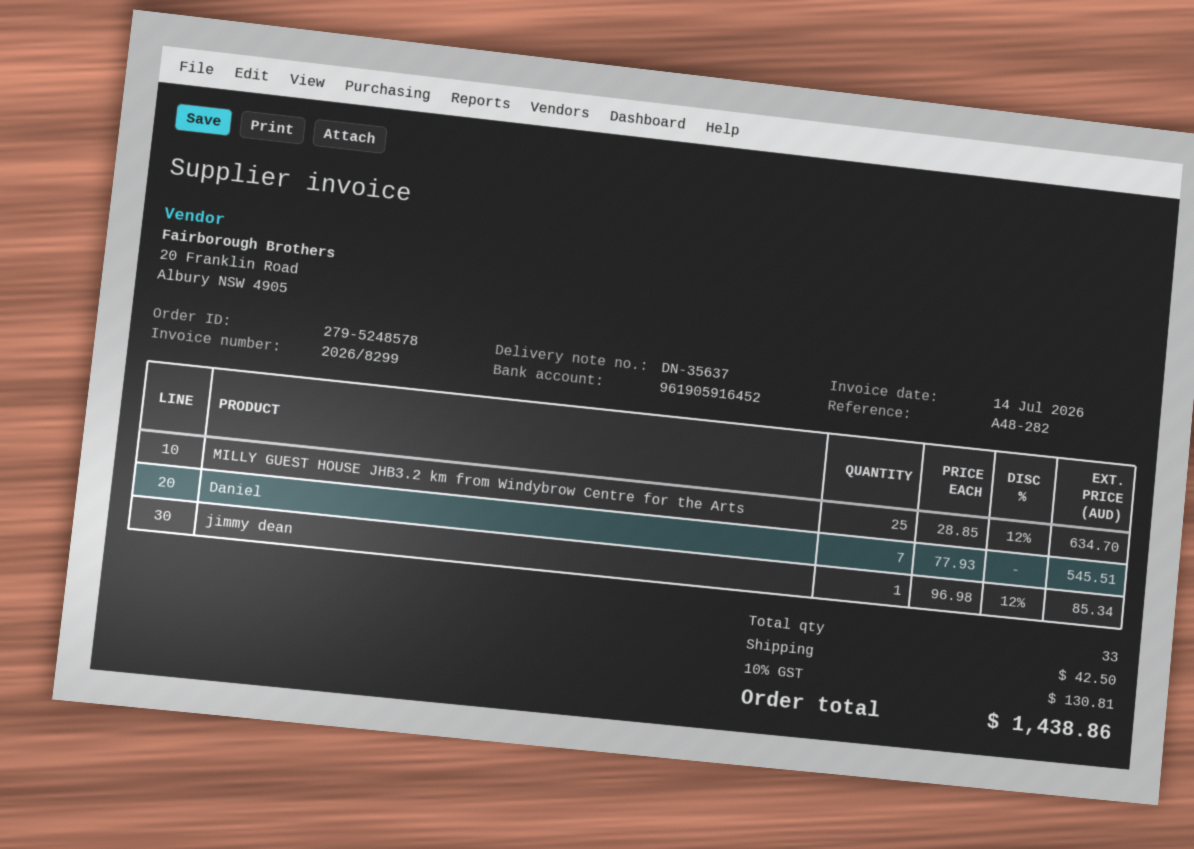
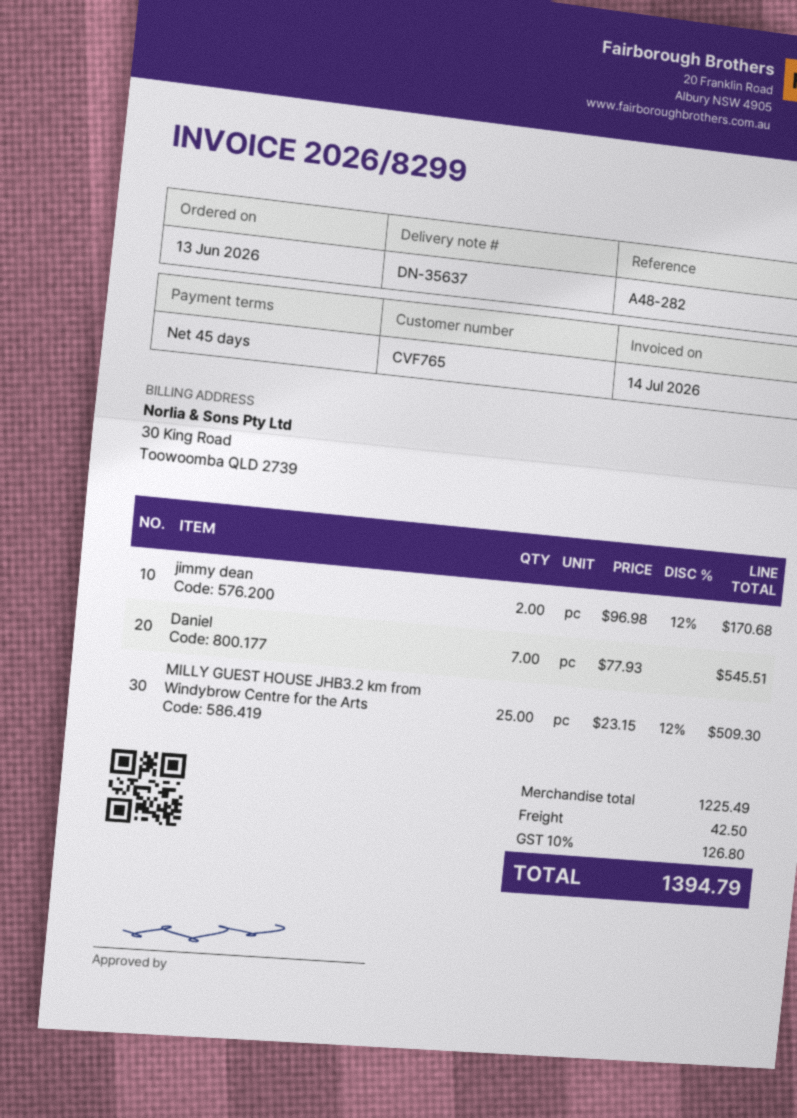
MILLY GUEST HOUSE JHB3.2 km from Windybrow Centre for the Arts: 25 x 28.85 - 12% = 634.70 -> 25 x 23.15 - 12% = 509.30
jimmy dean: 1 x 96.98 - 12% = 85.34 -> 2 x 96.98 - 12% = 170.68
tax: 10% = 130.81 -> 10% = 126.80
total: 1438.86 -> 1394.79

